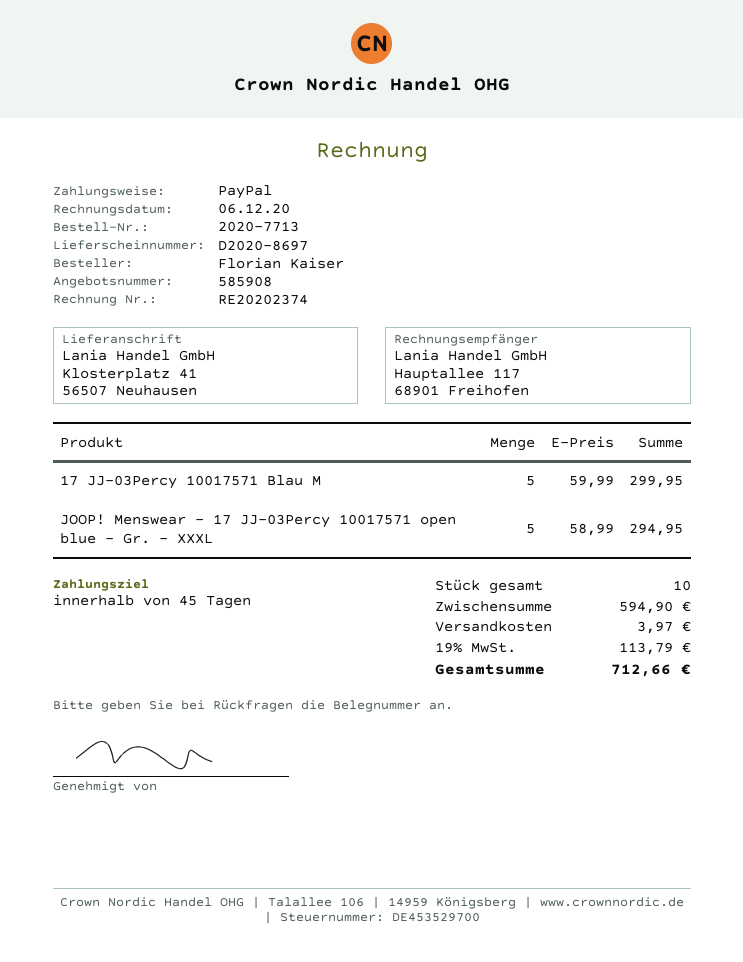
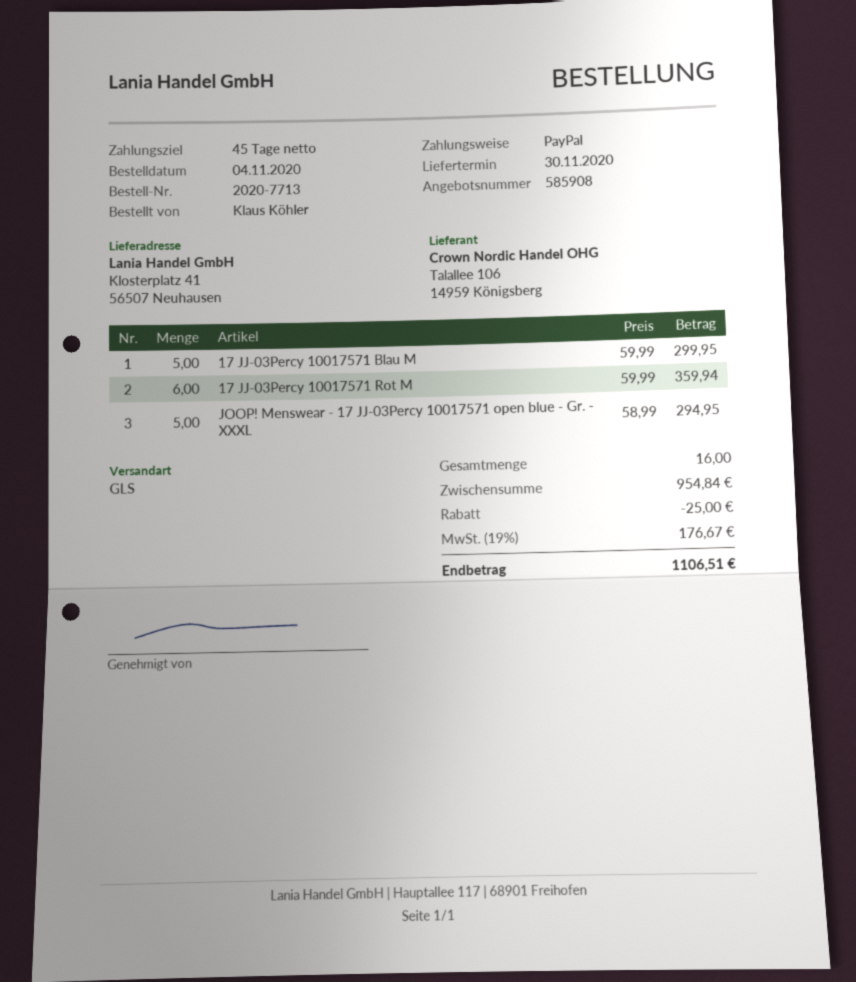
ordered by: Florian Kaiser -> Klaus Köhler
17 JJ-03Percy 10017571 Rot M: none -> 6 x 59.99 = 359.94
total quantity: 10 -> 16
subtotal: 594.90 -> 954.84
discount: none -> 25.00
shipping: 3.97 -> none
tax: 19% = 113.79 -> 19% = 176.67
total: 712.66 -> 1106.51

